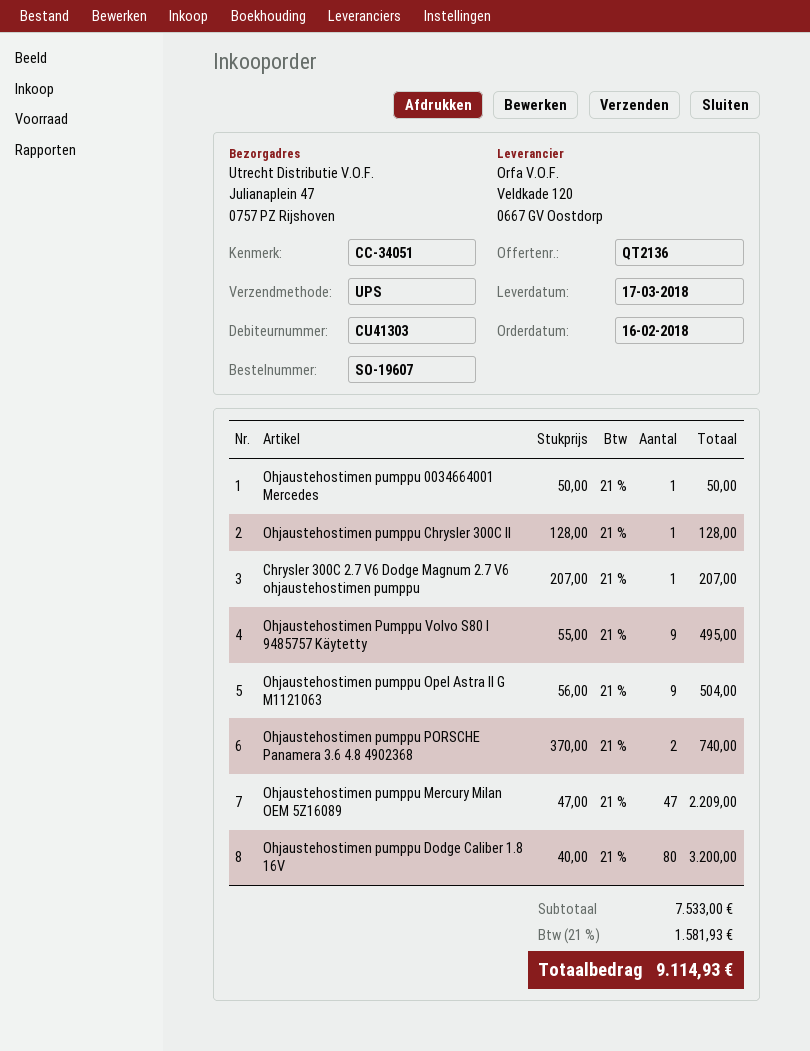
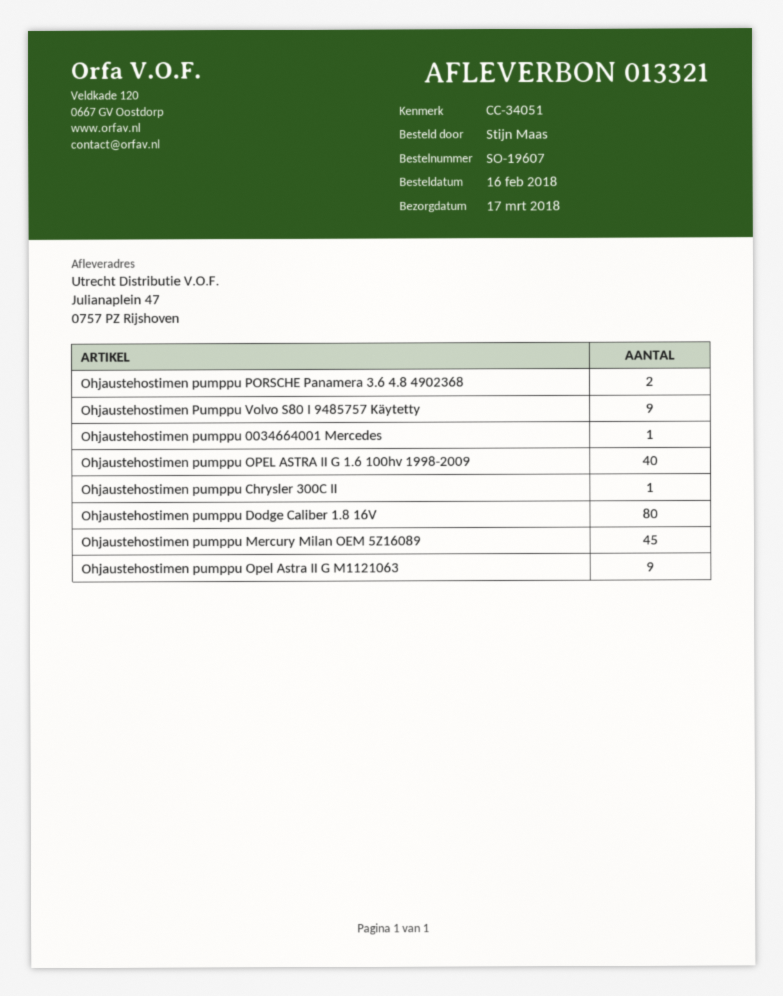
Chrysler 300C 2.7 V6 Dodge Magnum 2.7 V6 ohjaustehostimen pumppu: 1 -> none
Ohjaustehostimen pumppu Mercury Milan OEM 5Z16089: 47 -> 45
Ohjaustehostimen pumppu OPEL ASTRA II G 1.6 100hv 1998-2009: none -> 40

